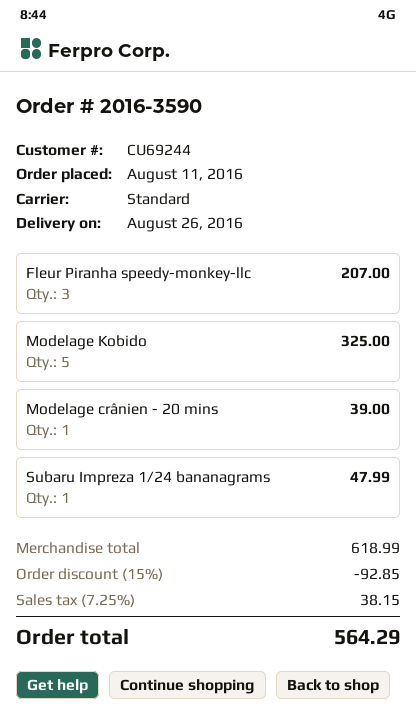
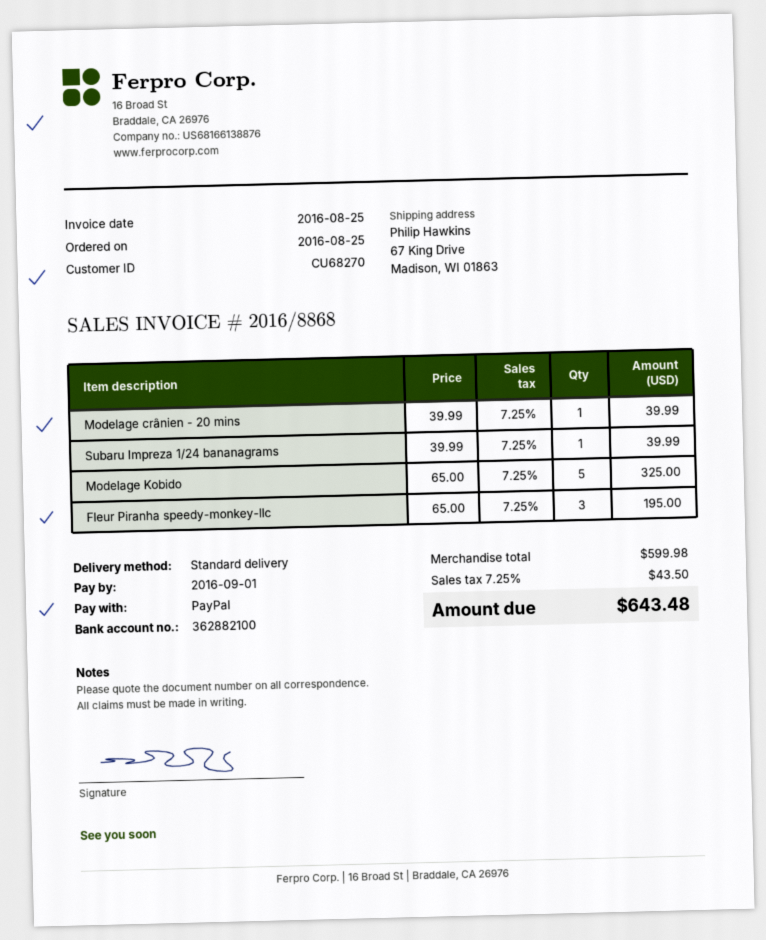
order date: 2016-08-11 -> 2016-08-25
customer number: CU69244 -> CU68270
Fleur Piranha speedy-monkey-llc: 3 for 207.00 -> 3 for 195.00
Modelage crânien - 20 mins: 1 for 39.00 -> 1 for 39.99
Subaru Impreza 1/24 bananagrams: 1 for 47.99 -> 1 for 39.99
subtotal: 618.99 -> 599.98
discount: 15% = 92.85 -> none
tax: 7.25% = 38.15 -> 7.25% = 43.50
total: 564.29 -> 643.48

